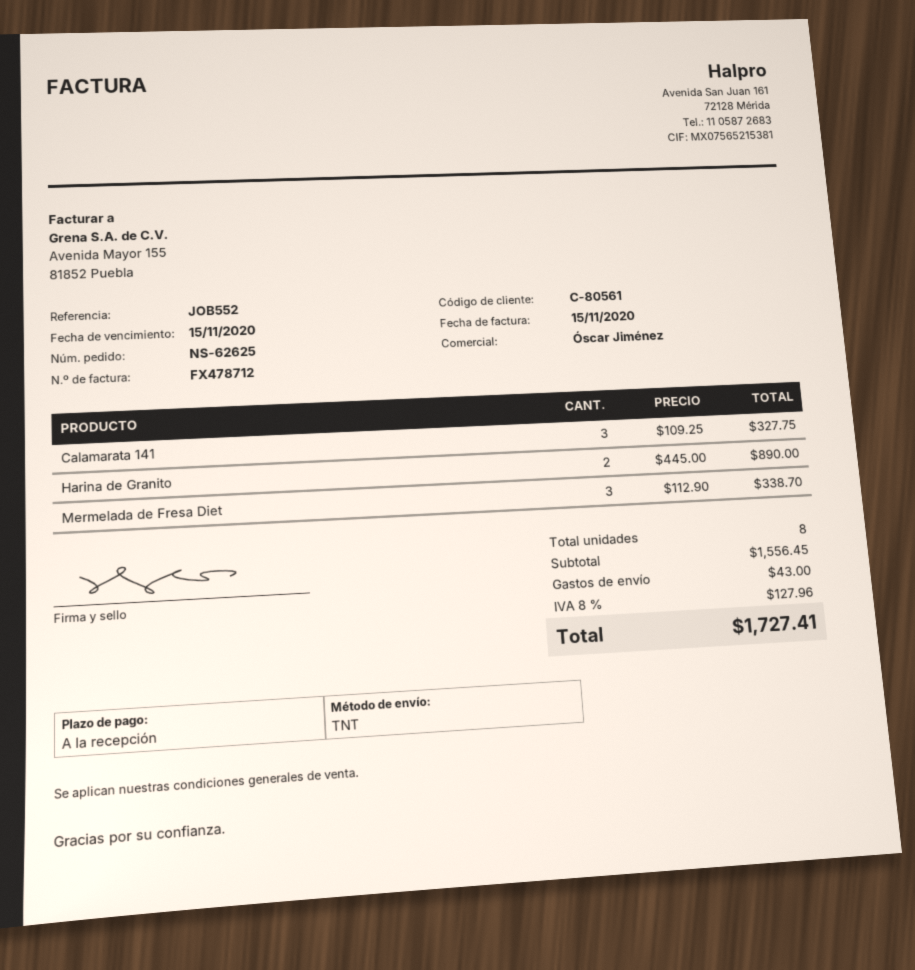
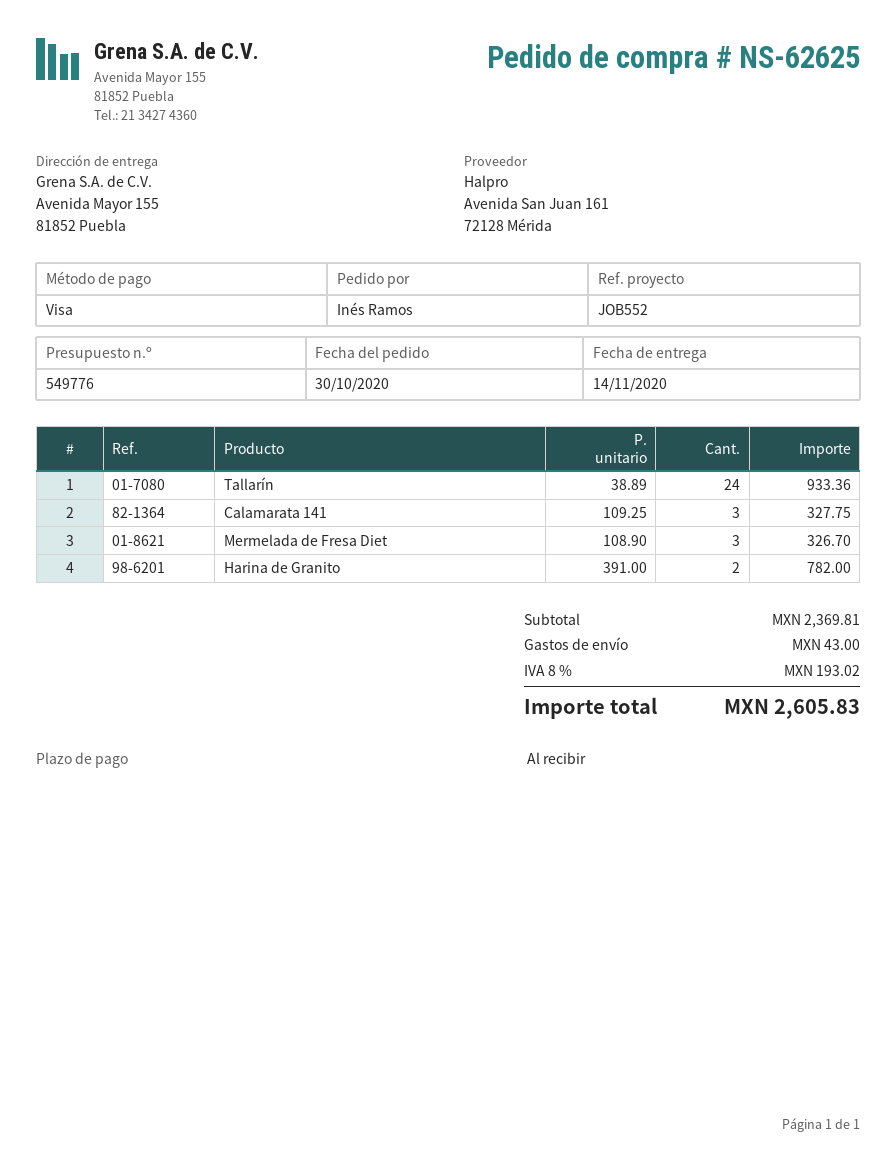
Harina de Granito: 2 x 445.00 = 890.00 -> 2 x 391.00 = 782.00
Mermelada de Fresa Diet: 3 x 112.90 = 338.70 -> 3 x 108.90 = 326.70
Tallarín: none -> 24 x 38.89 = 933.36
subtotal: 1556.45 -> 2369.81
tax: 8% = 127.96 -> 8% = 193.02
total: 1727.41 -> 2605.83

